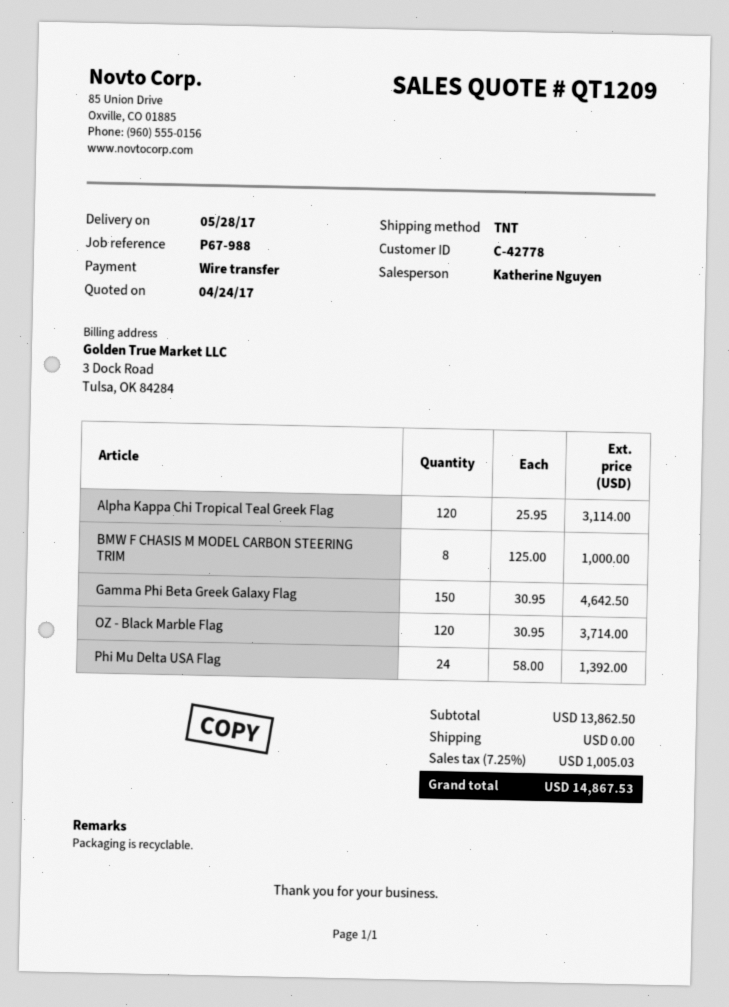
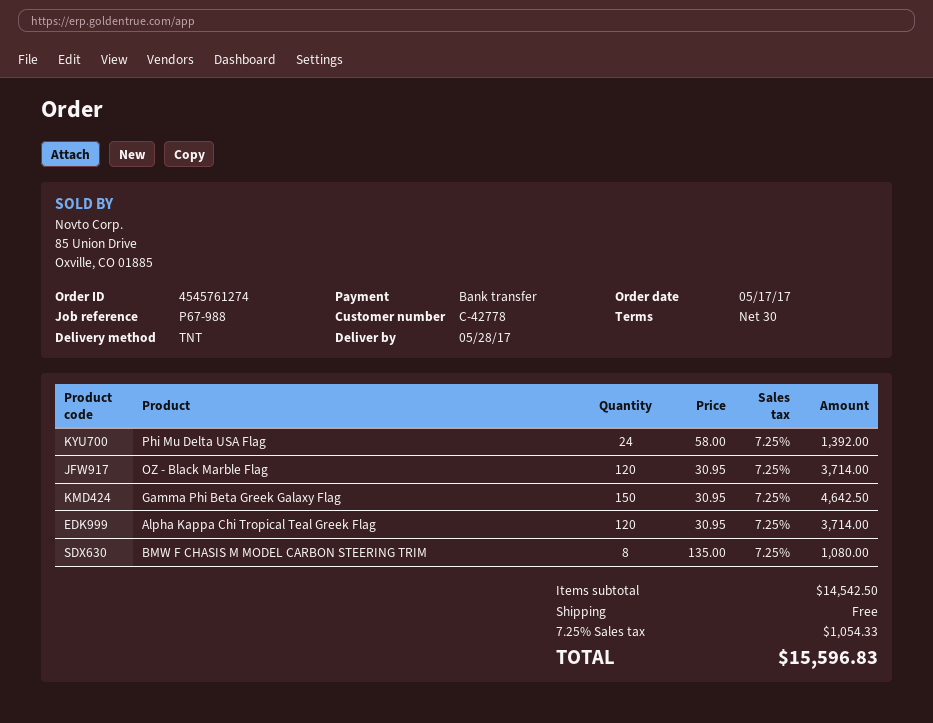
Alpha Kappa Chi Tropical Teal Greek Flag: 120 x 25.95 = 3114.00 -> 120 x 30.95 = 3714.00
BMW F CHASIS M MODEL CARBON STEERING TRIM: 8 x 125.00 = 1000.00 -> 8 x 135.00 = 1080.00
subtotal: 13862.50 -> 14542.50
tax: 7.25% = 1005.03 -> 7.25% = 1054.33
total: 14867.53 -> 15596.83

